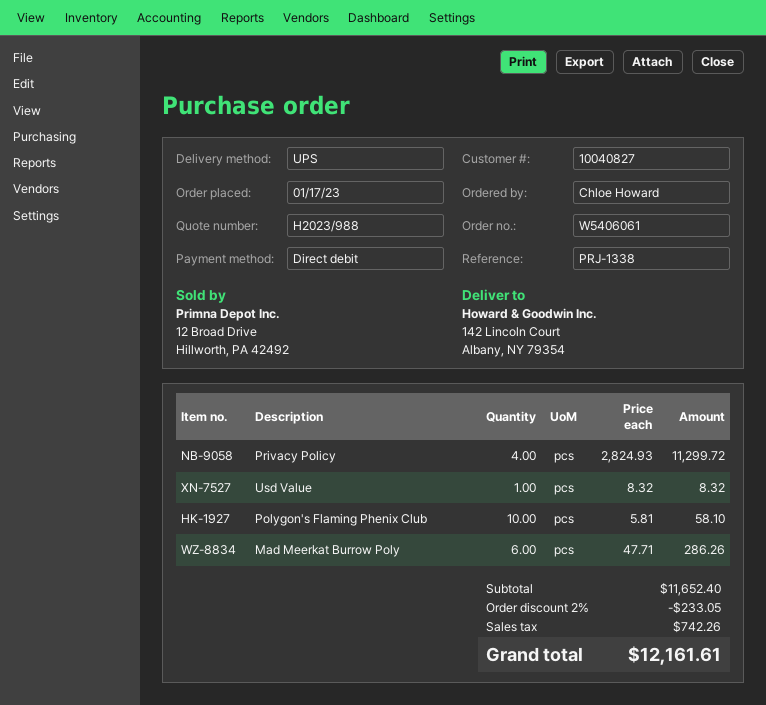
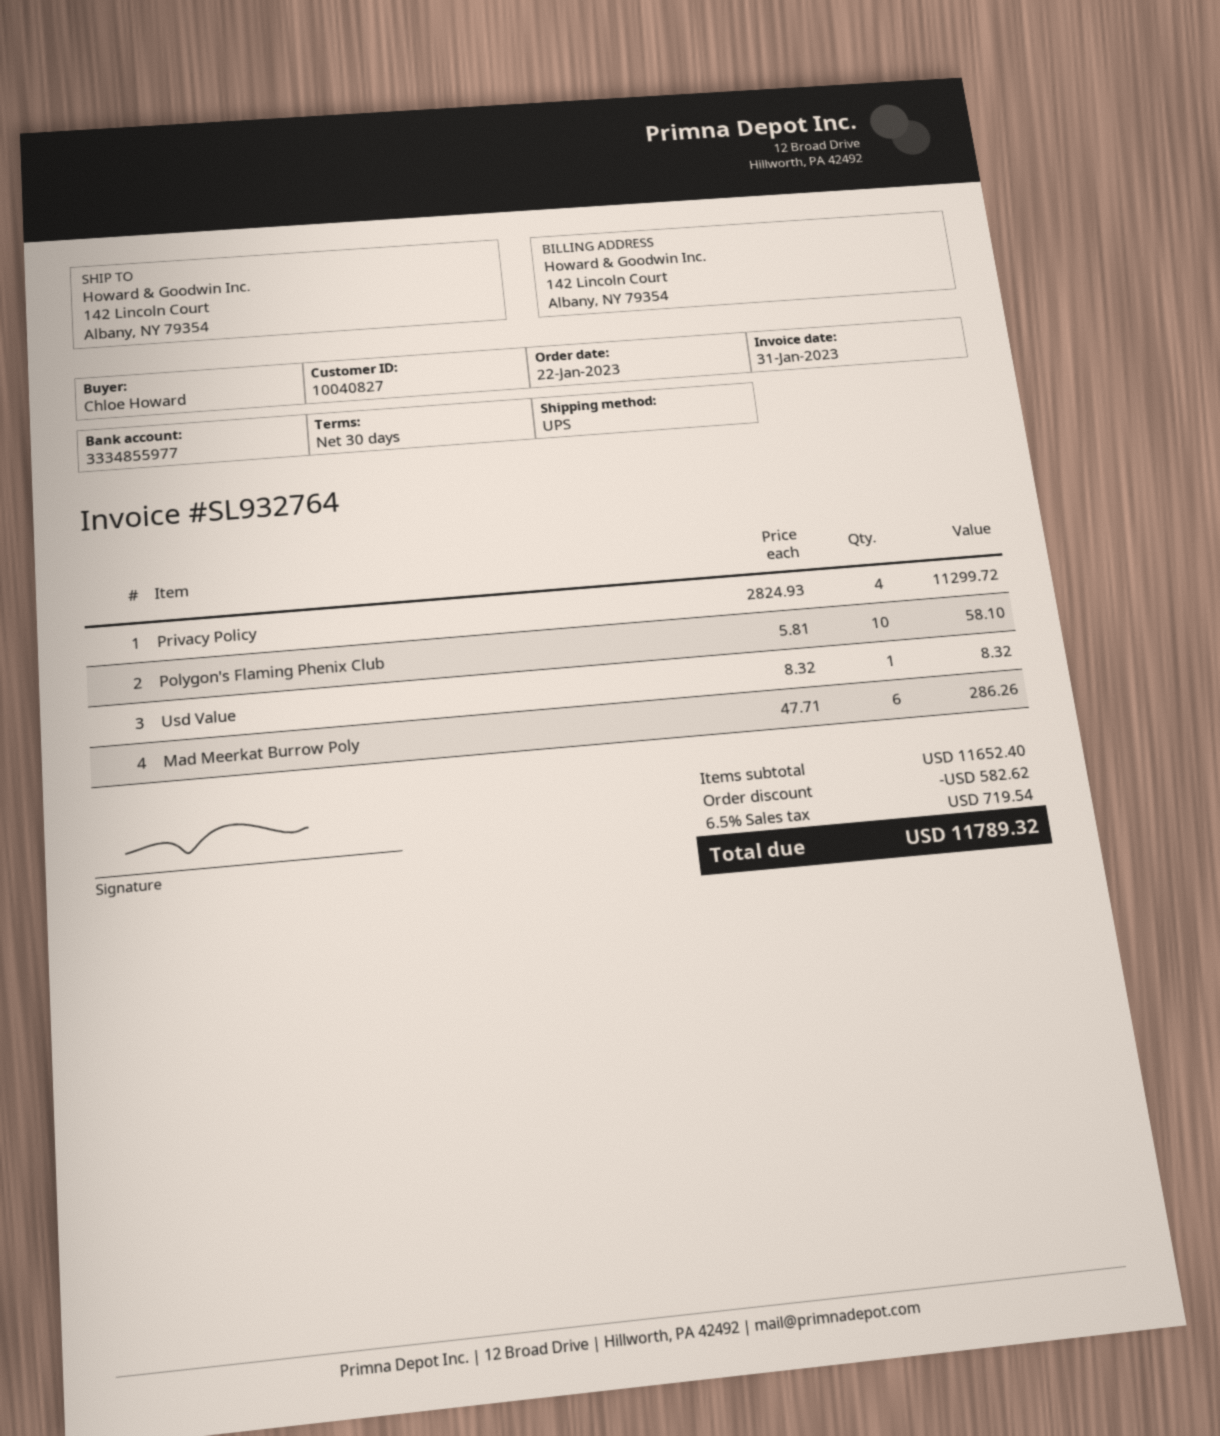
order date: 2023-01-17 -> 2023-01-22
discount: 233.05 -> 582.62
tax: 742.26 -> 719.54
total: 12161.61 -> 11789.32

